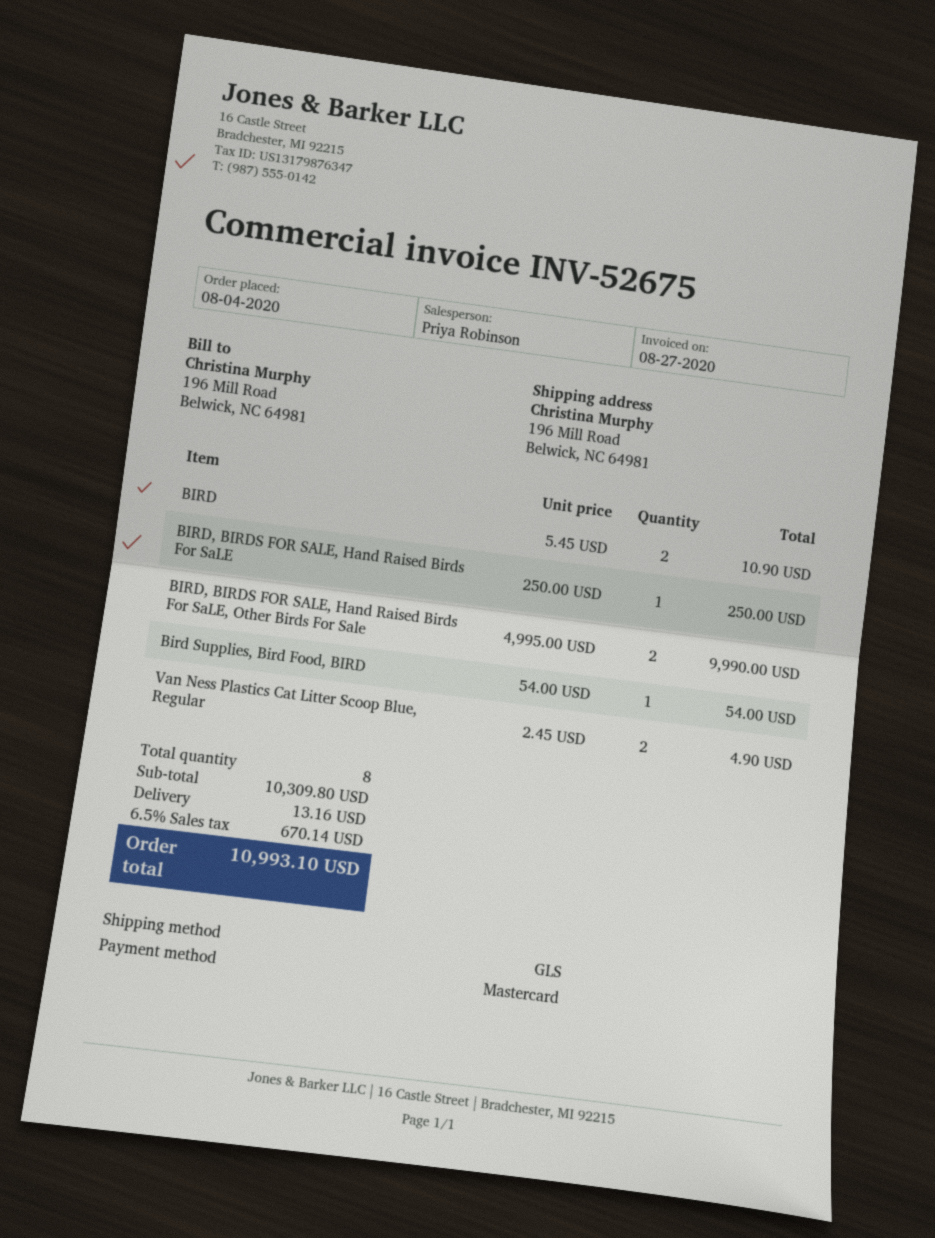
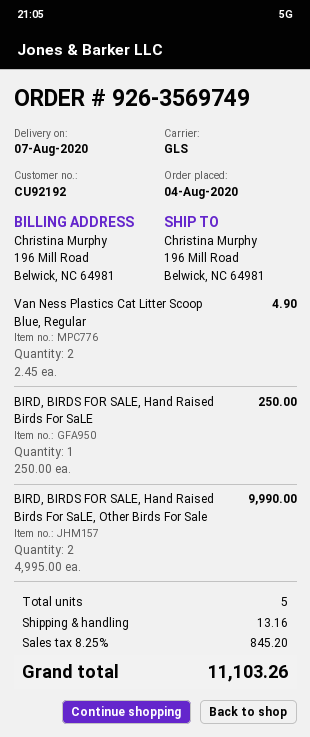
BIRD: 2 x 5.45 = 10.90 -> none
Bird Supplies, Bird Food, BIRD: 1 x 54.00 = 54.00 -> none
total quantity: 8 -> 5
tax: 6.5% = 670.14 -> 8.25% = 845.20
total: 10993.10 -> 11103.26

